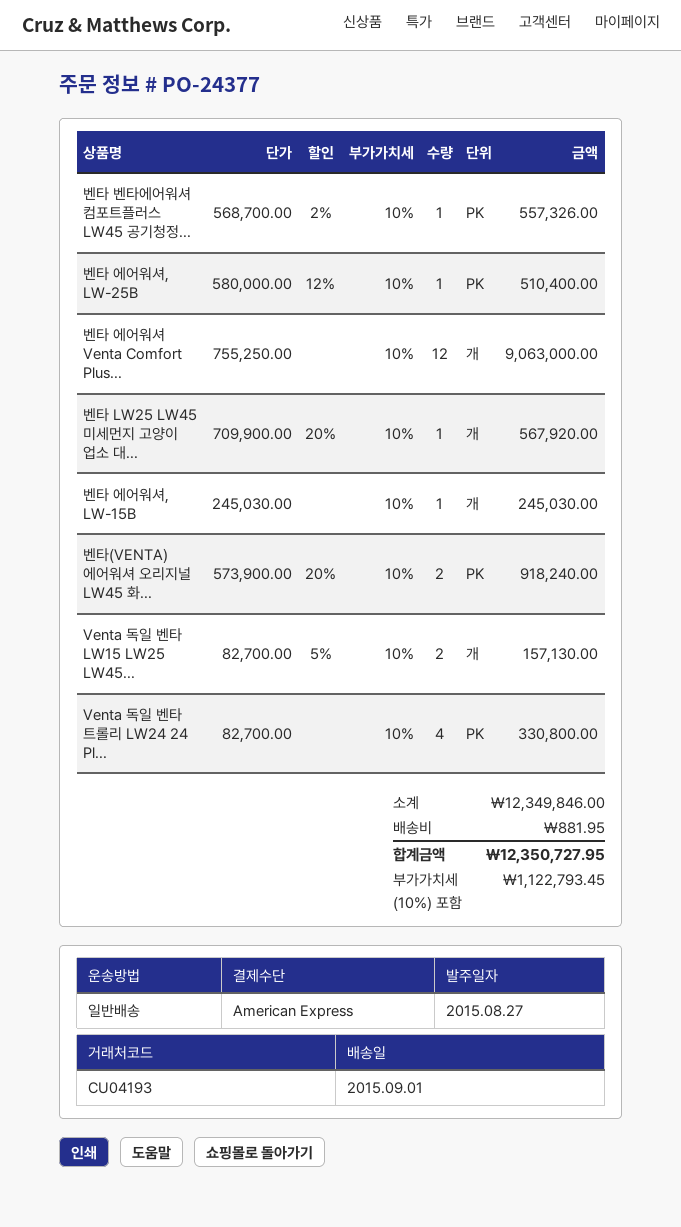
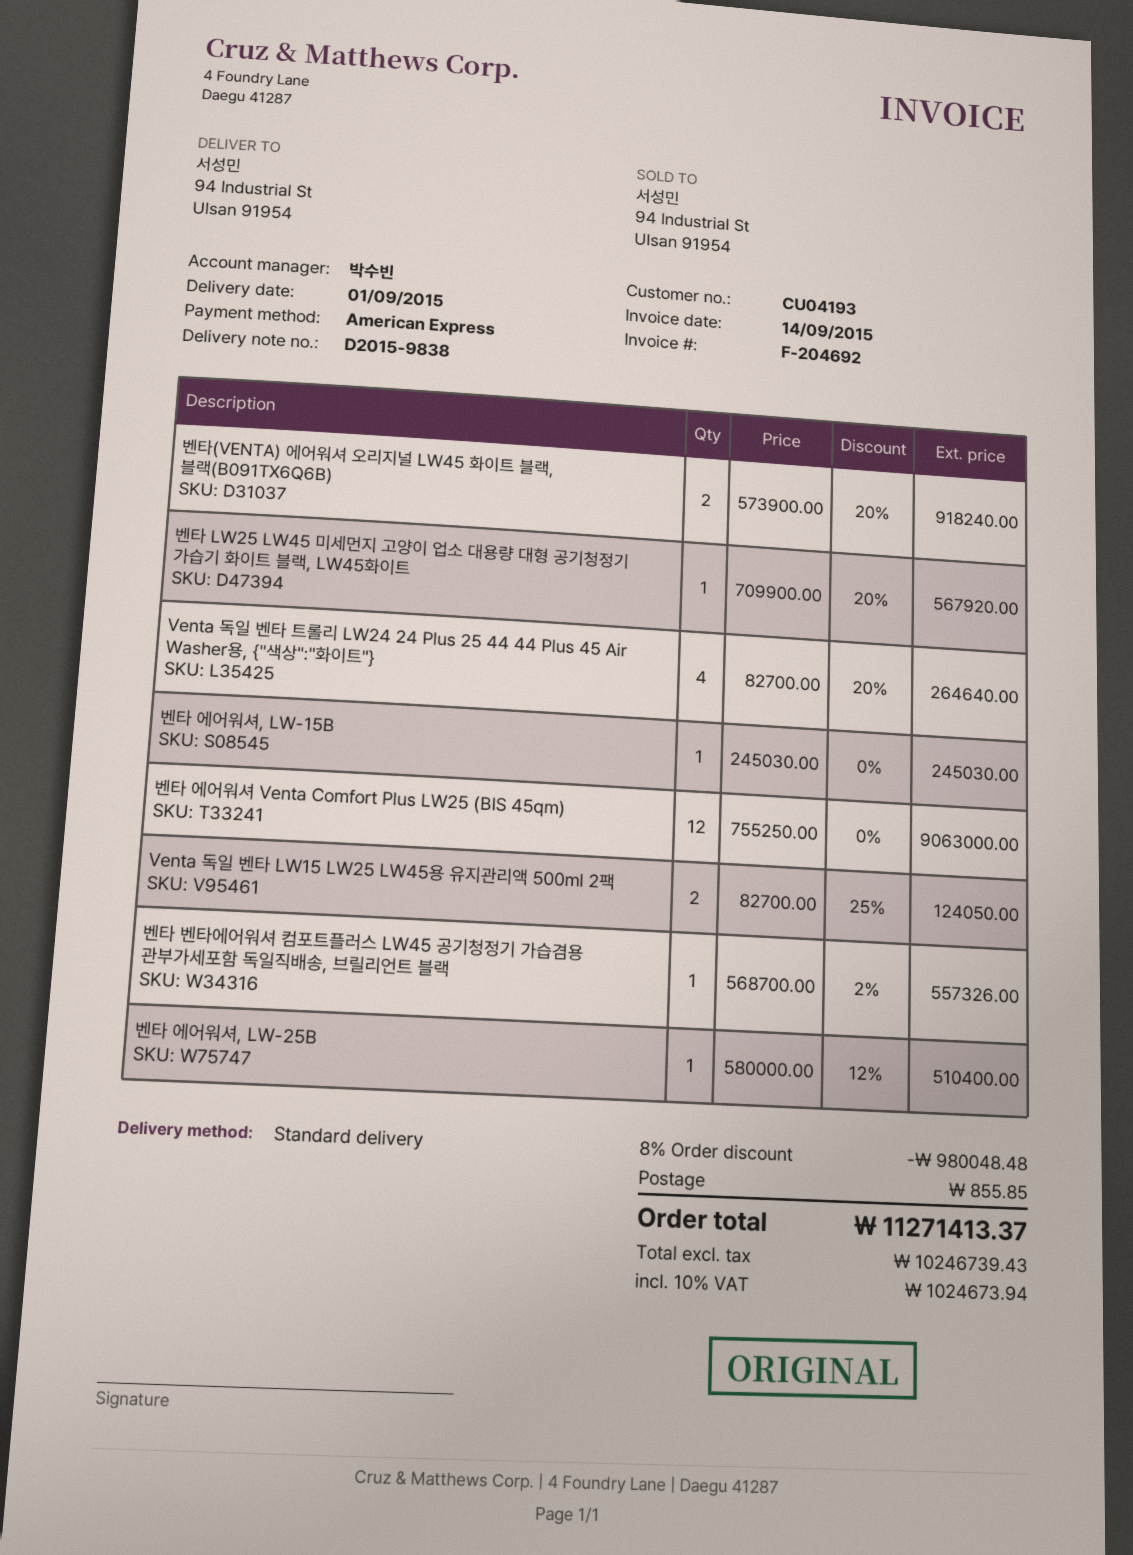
Venta 독일 벤타 LW15 LW25 LW45...: 2 x 82700.00 - 5% = 157130.00 -> 2 x 82700.00 - 25% = 124050.00
Venta 독일 벤타 트롤리 LW24 24 Pl...: 4 x 82700.00 = 330800.00 -> 4 x 82700.00 - 20% = 264640.00
discount: none -> 8% = 980048.48
shipping: 881.95 -> 855.85
tax: 10% = 1122793.45 -> 10% = 1024673.94
total: 12350727.95 -> 11271413.37

